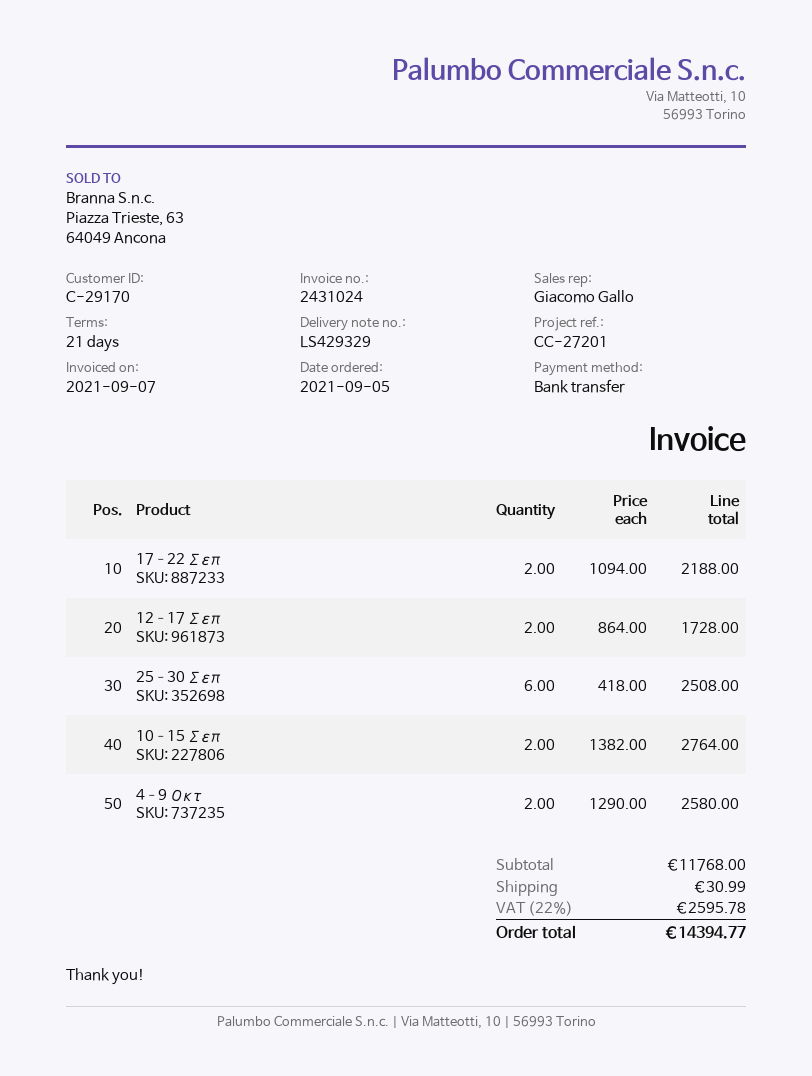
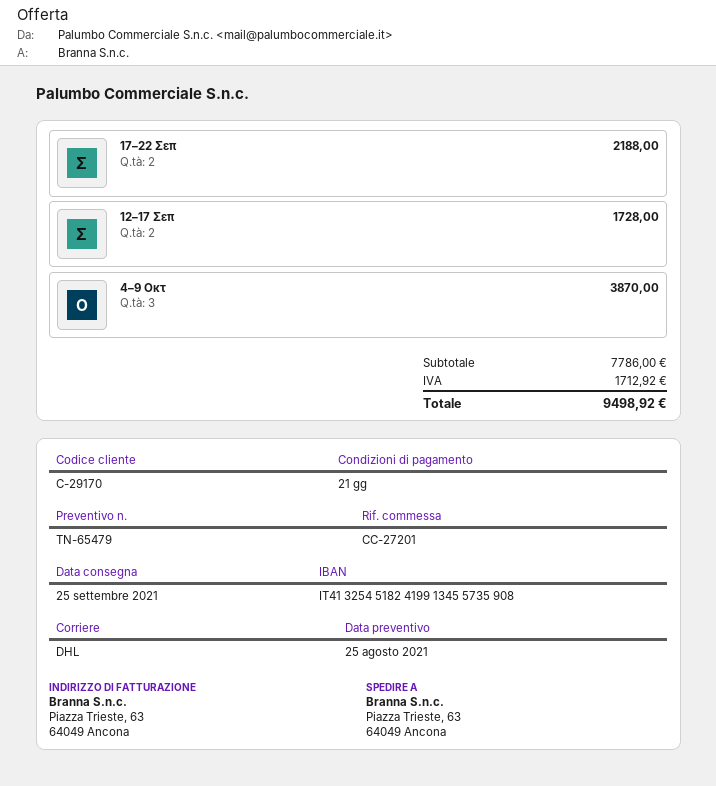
25–30 Σεπ: 6 for 2508.00 -> none
10–15 Σεπ: 2 for 2764.00 -> none
4–9 Οκτ: 2 for 2580.00 -> 3 for 3870.00
subtotal: 11768.00 -> 7786.00
shipping: 30.99 -> none
tax: 2595.78 -> 1712.92
total: 14394.77 -> 9498.92

